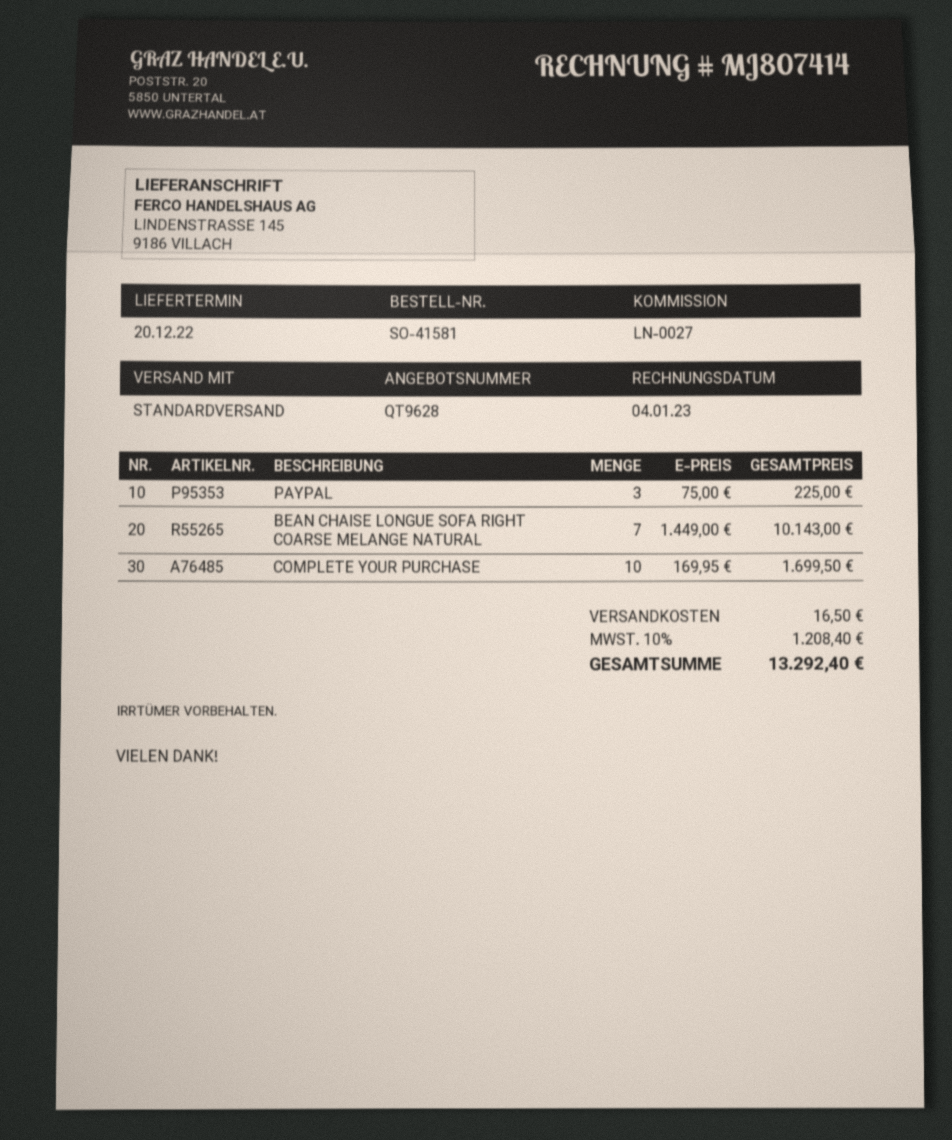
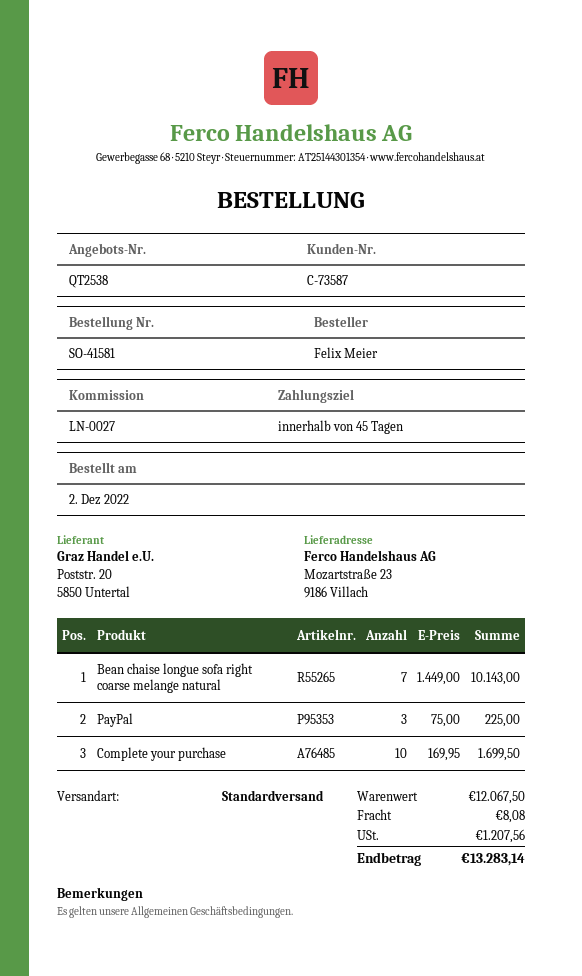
quote number: QT9628 -> QT2538
ship to: LINDENSTRASSE 145, 9186 VILLACH -> Mozartstraße 23, 9186 Villach
shipping: 16.50 -> 8.08
tax: 1208.40 -> 1207.56
total: 13292.40 -> 13283.14

